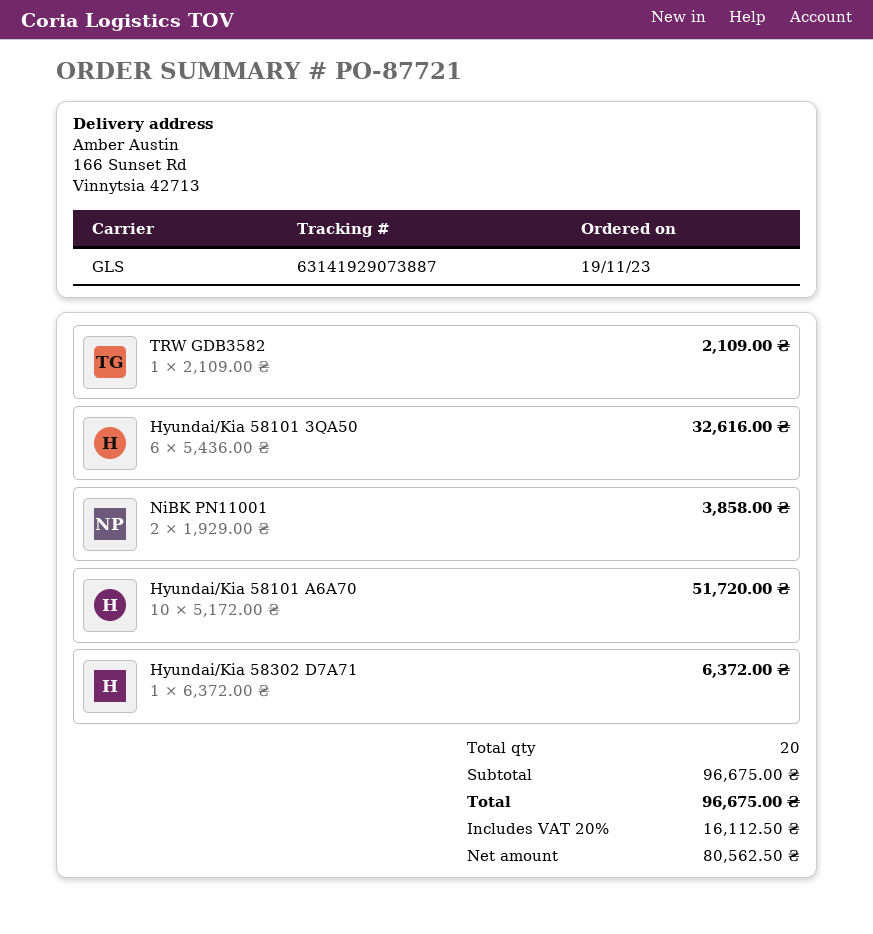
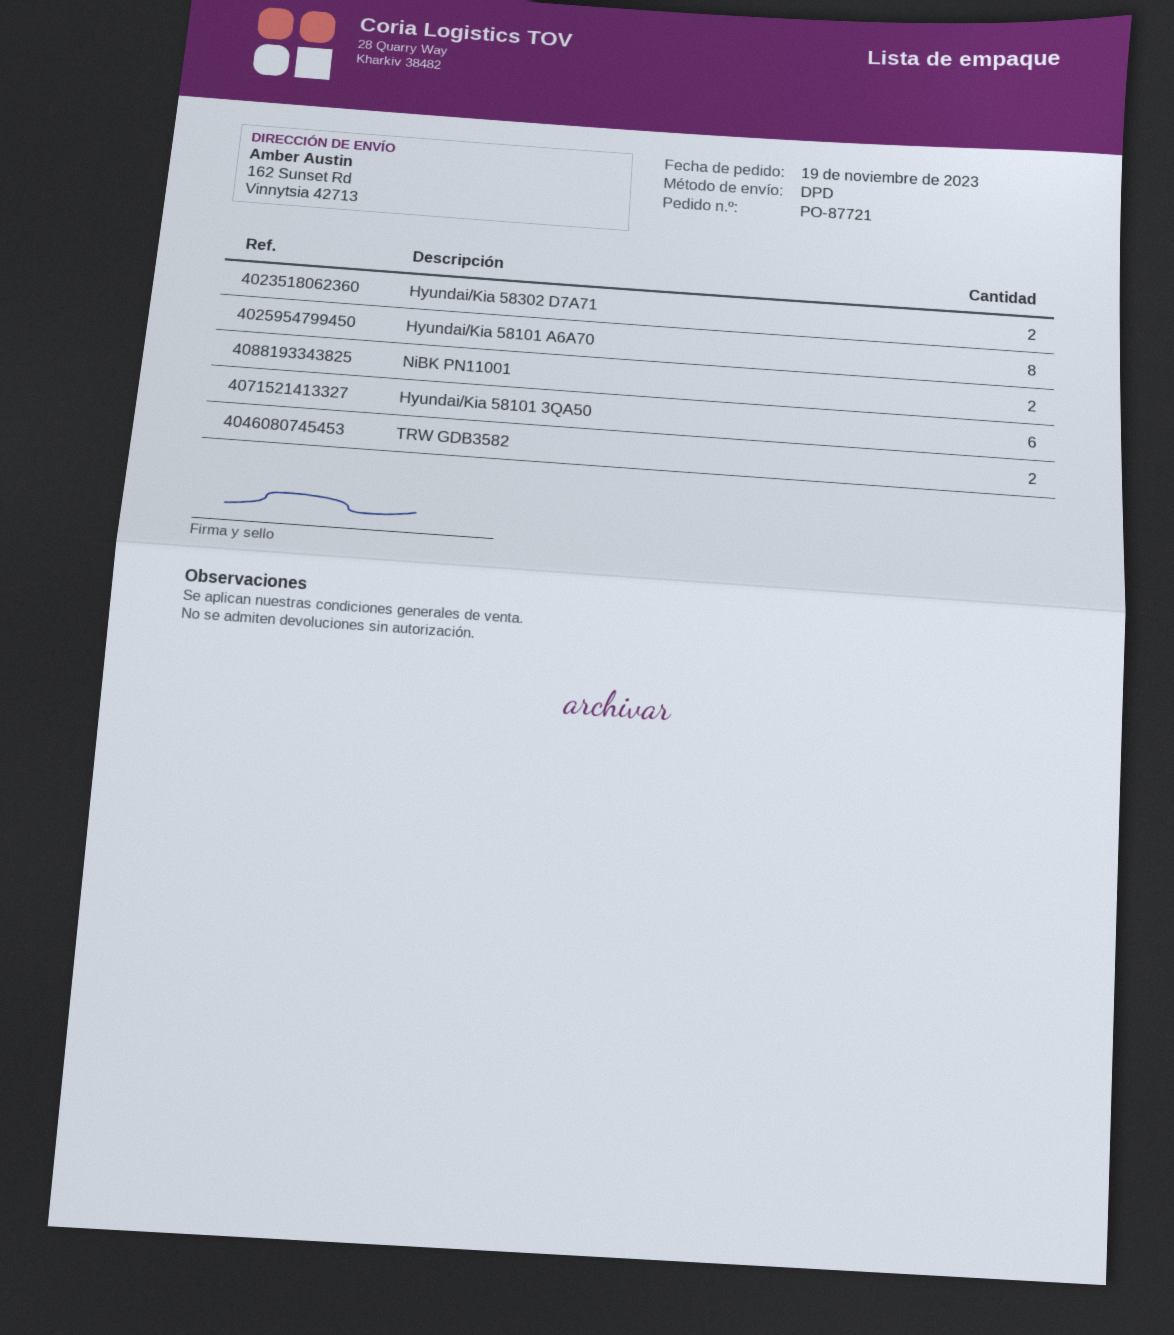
shipping method: GLS -> DPD
ship to: 166 Sunset Rd, Vinnytsia 42713 -> 162 Sunset Rd, Vinnytsia 42713
TRW GDB3582: 1 -> 2
Hyundai/Kia 58101 A6A70: 10 -> 8
Hyundai/Kia 58302 D7A71: 1 -> 2

